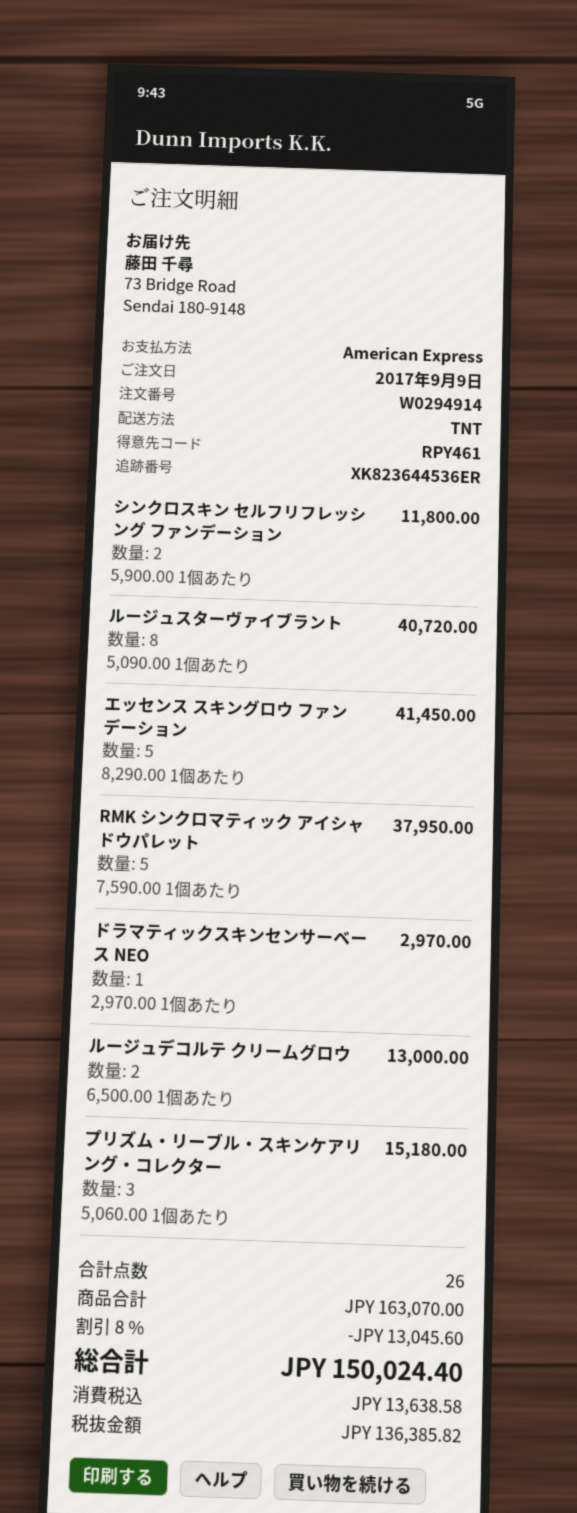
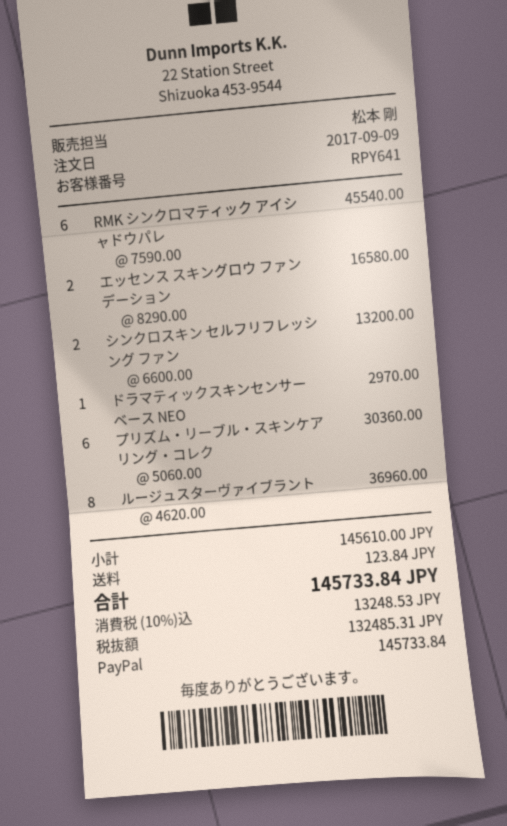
customer number: RPY461 -> RPY641
payment method: American Express -> PayPal
シンクロスキン セルフリフレッシング ファンデーション: 2 x 5900.00 = 11800.00 -> 2 x 6600.00 = 13200.00
ルージュスターヴァイブラント: 8 x 5090.00 = 40720.00 -> 8 x 4620.00 = 36960.00
エッセンス スキングロウ ファンデーション: 5 x 8290.00 = 41450.00 -> 2 x 8290.00 = 16580.00
RMK シンクロマティック アイシャドウパレット: 5 x 7590.00 = 37950.00 -> 6 x 7590.00 = 45540.00
ルージュデコルテ クリームグロウ: 2 x 6500.00 = 13000.00 -> none
プリズム・リーブル・スキンケアリング・コレクター: 3 x 5060.00 = 15180.00 -> 6 x 5060.00 = 30360.00
subtotal: 163070.00 -> 145610.00
discount: 8% = 13045.60 -> none
shipping: none -> 123.84
net: 136385.82 -> 132485.31
tax: 13638.58 -> 13248.53
total: 150024.40 -> 145733.84

